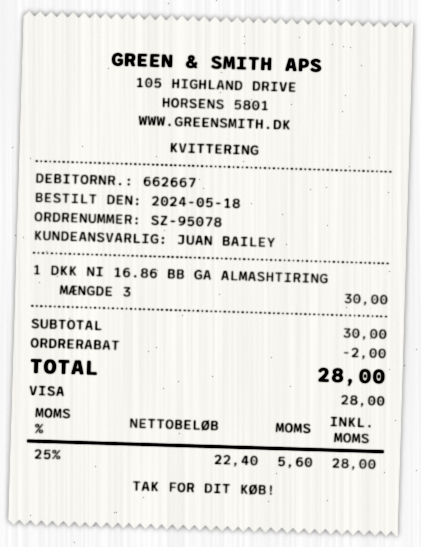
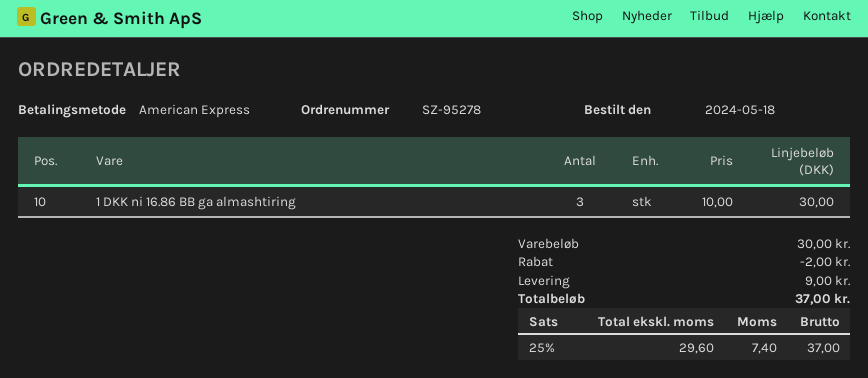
order number: SZ-95078 -> SZ-95278
payment method: Visa -> American Express
shipping: none -> 9.00
net: 22.40 -> 29.60
tax: 25% = 5.60 -> 25% = 7.40
total: 28.00 -> 37.00

